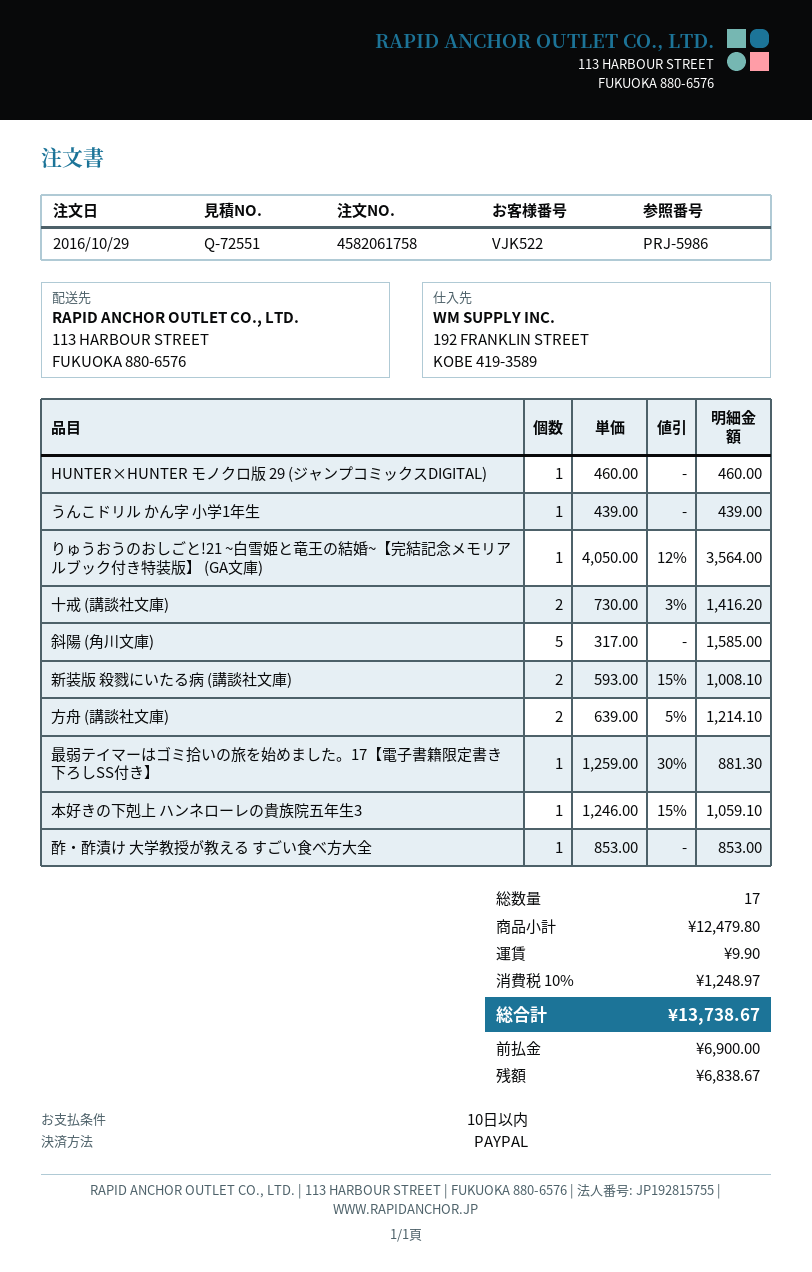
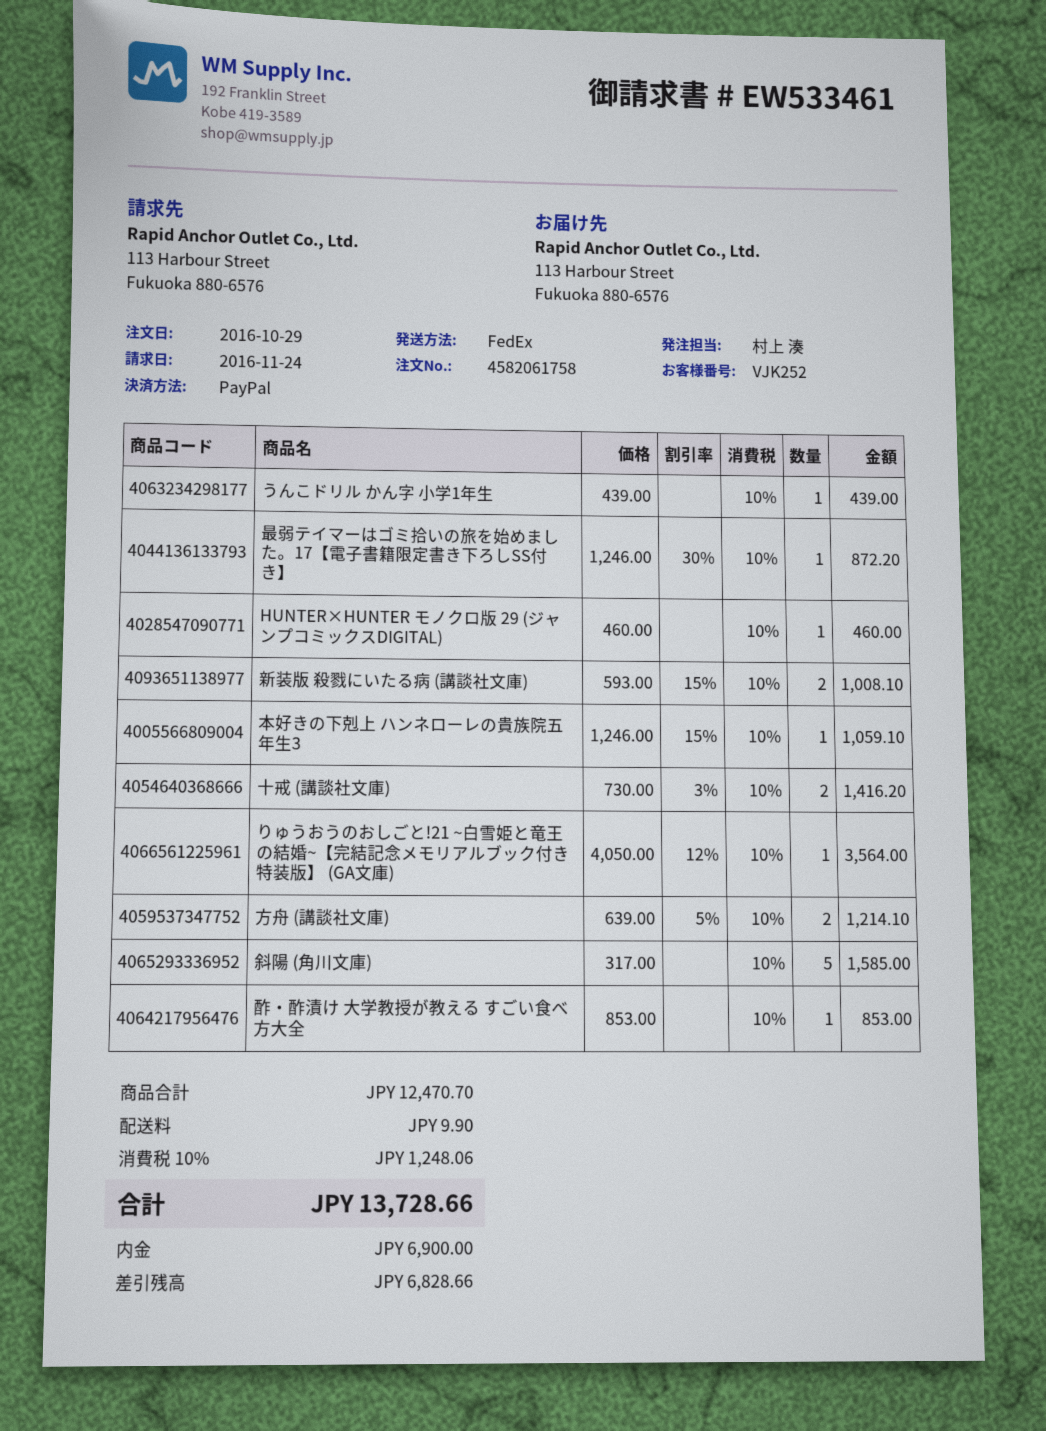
customer number: VJK522 -> VJK252
最弱テイマーはゴミ拾いの旅を始めました。17【電子書籍限定書き下ろしSS付き】: 1 x 1259.00 - 30% = 881.30 -> 1 x 1246.00 - 30% = 872.20
subtotal: 12479.80 -> 12470.70
tax: 10% = 1248.97 -> 10% = 1248.06
total: 13738.67 -> 13728.66
balance: 6838.67 -> 6828.66

